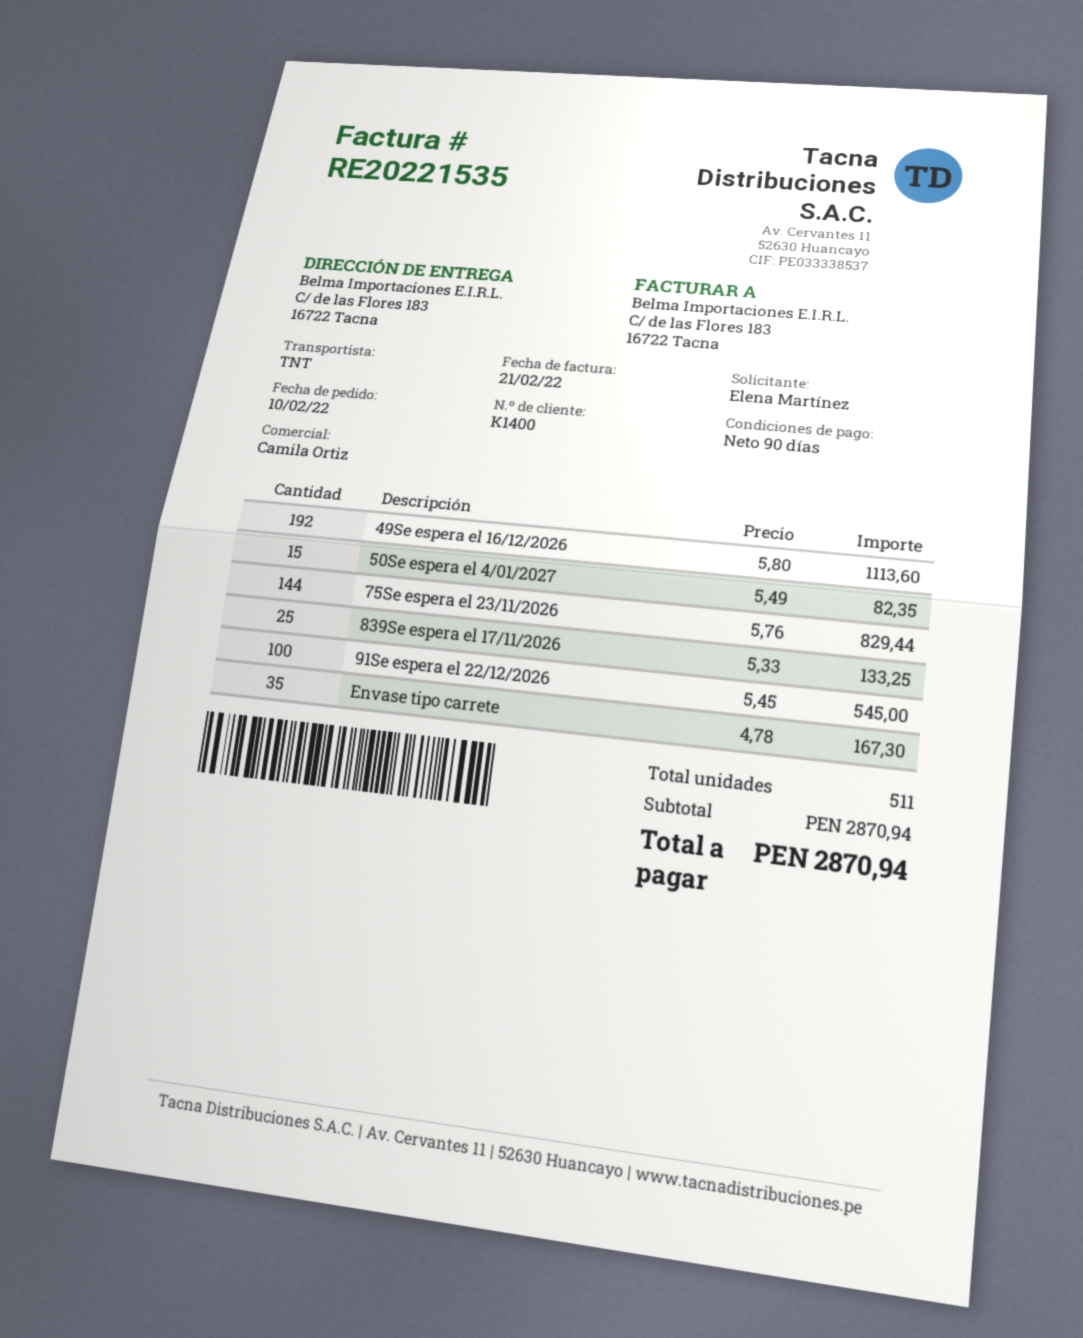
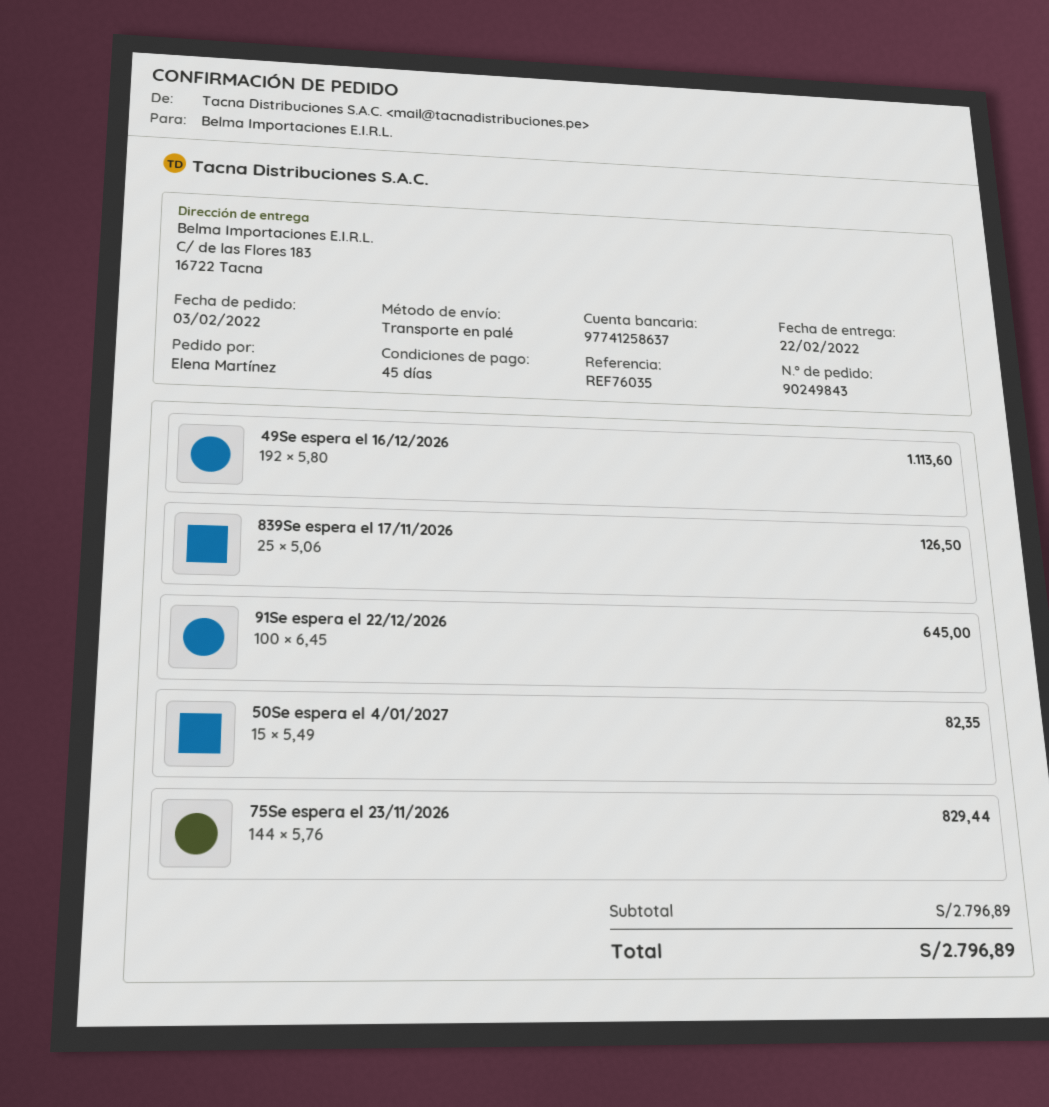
order date: 2022-02-10 -> 2022-02-03
payment terms: 90 days -> 45 days
shipping method: TNT -> pallet freight
839Se espera el 17/11/2026: 25 x 5.33 = 133.25 -> 25 x 5.06 = 126.50
91Se espera el 22/12/2026: 100 x 5.45 = 545.00 -> 100 x 6.45 = 645.00
Envase tipo carrete: 35 x 4.78 = 167.30 -> none
subtotal: 2870.94 -> 2796.89
total: 2870.94 -> 2796.89

